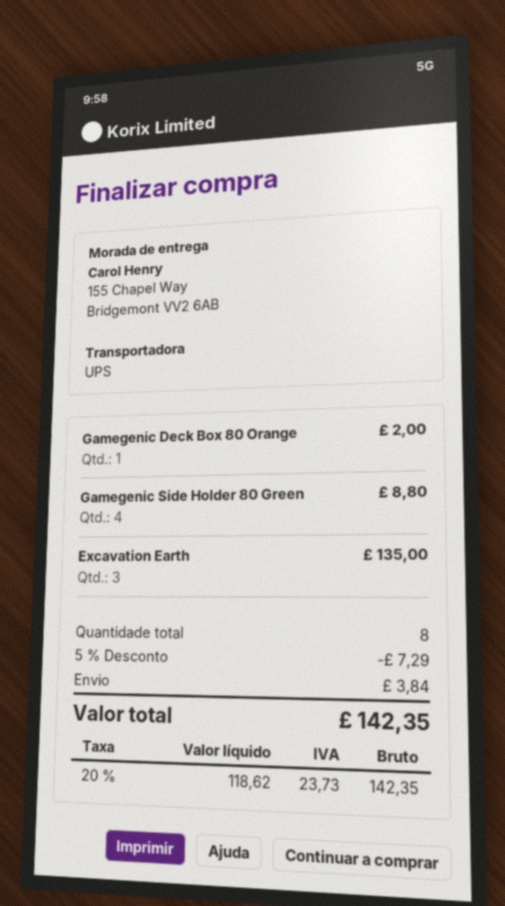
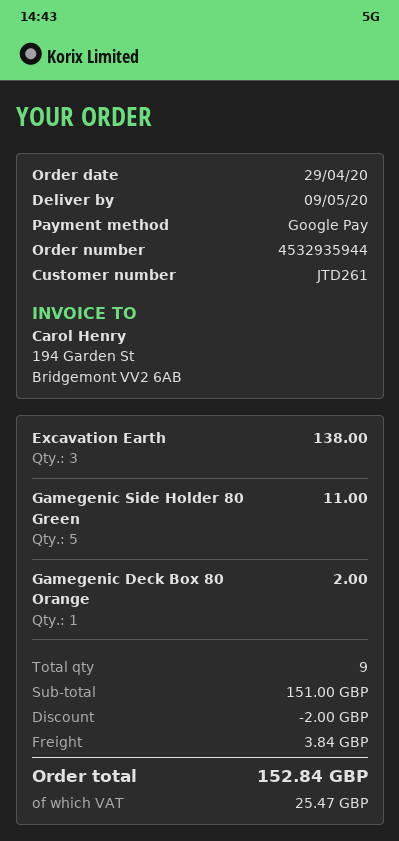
Gamegenic Side Holder 80 Green: 4 for 8.80 -> 5 for 11.00
Excavation Earth: 3 for 135.00 -> 3 for 138.00
total quantity: 8 -> 9
discount: 7.29 -> 2.00
tax: 23.73 -> 25.47
total: 142.35 -> 152.84

